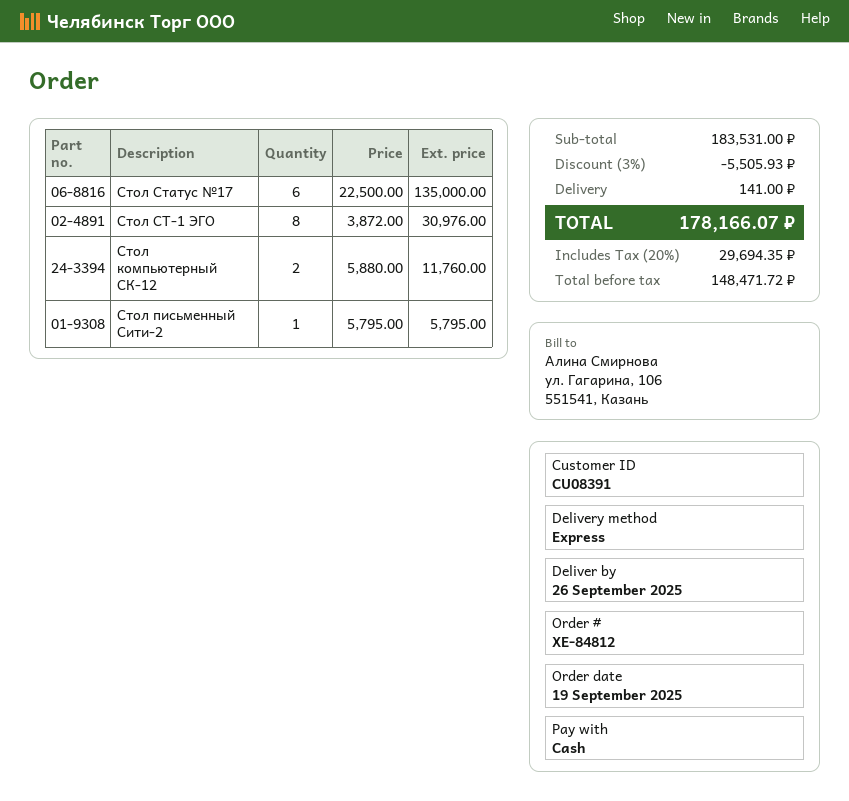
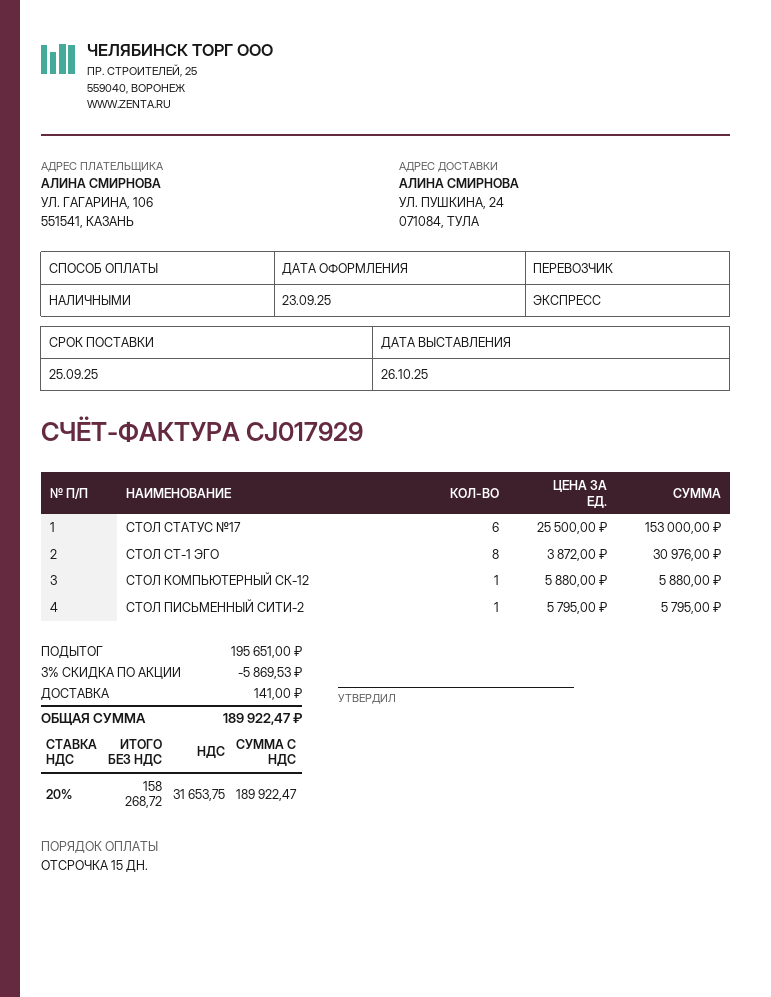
order date: 2025-09-19 -> 2025-09-23
delivery date: 2025-09-26 -> 2025-09-25
Стол Статус №17: 6 x 22500.00 = 135000.00 -> 6 x 25500.00 = 153000.00
Стол компьютерный СК-12: 2 x 5880.00 = 11760.00 -> 1 x 5880.00 = 5880.00
subtotal: 183531.00 -> 195651.00
discount: 3% = 5505.93 -> 3% = 5869.53
net: 148471.72 -> 158268.72
tax: 20% = 29694.35 -> 20% = 31653.75
total: 178166.07 -> 189922.47

